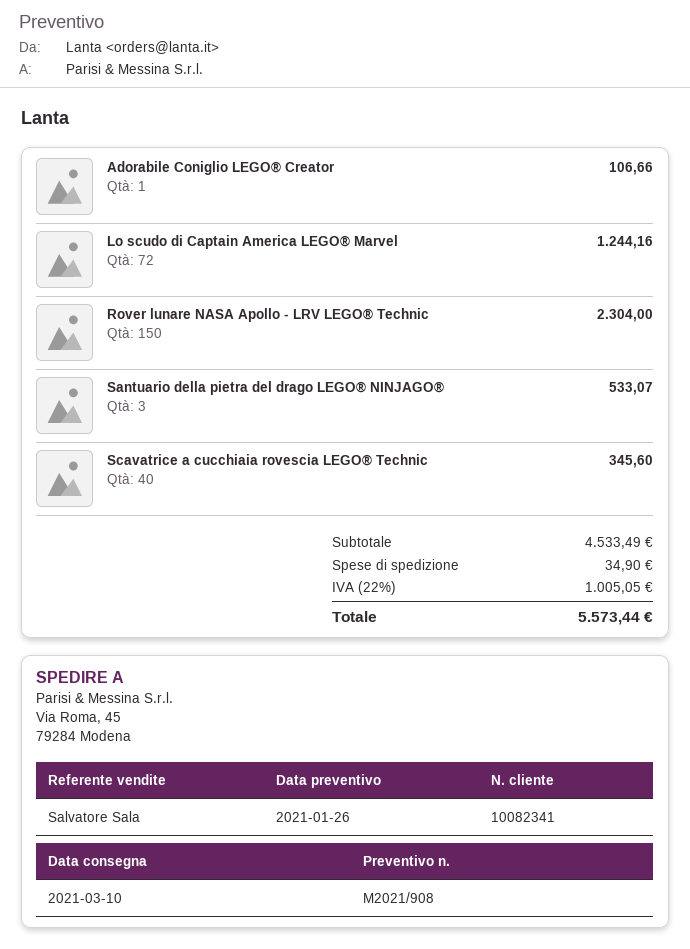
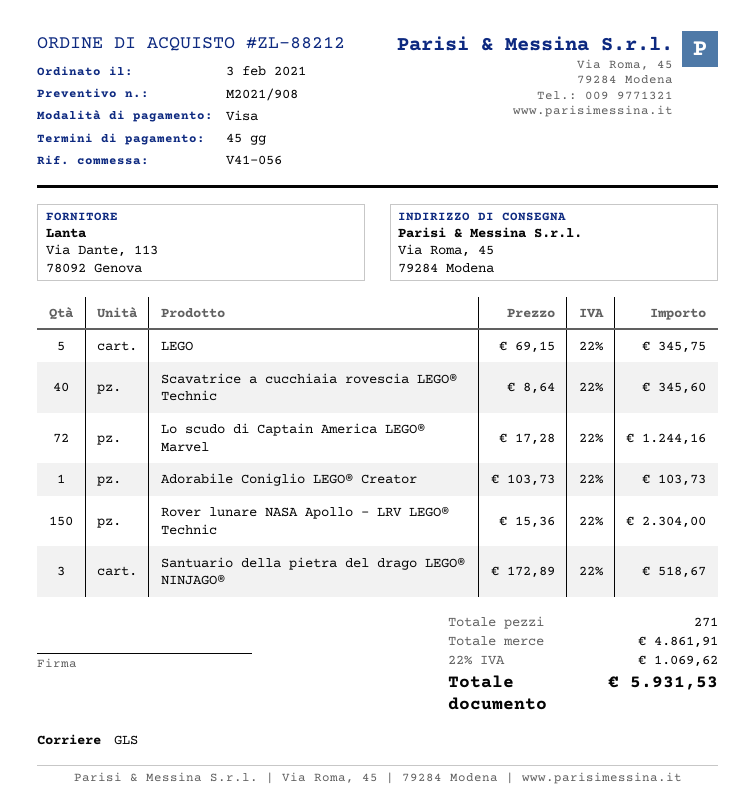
Adorabile Coniglio LEGO® Creator: 1 for 106.66 -> 1 for 103.73
Santuario della pietra del drago LEGO® NINJAGO®: 3 for 533.07 -> 3 for 518.67
LEGO: none -> 5 for 345.75
subtotal: 4533.49 -> 4861.91
shipping: 34.90 -> none
tax: 22% = 1005.05 -> 22% = 1069.62
total: 5573.44 -> 5931.53

